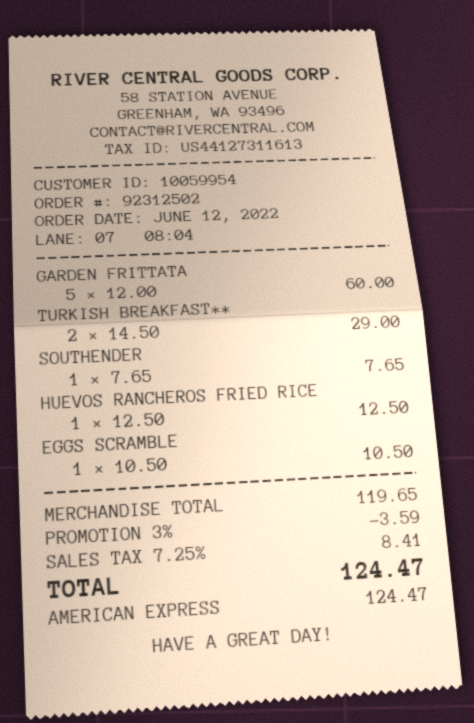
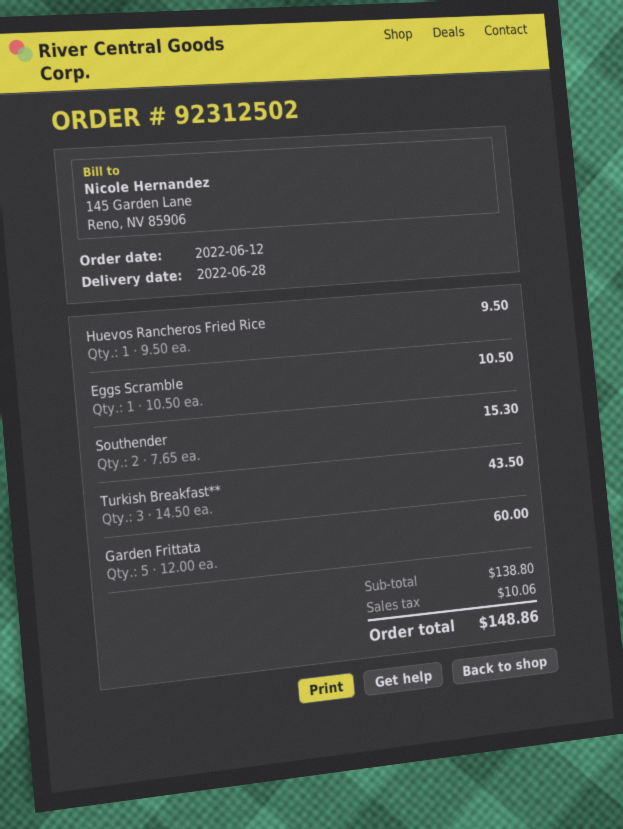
TURKISH BREAKFAST**: 2 x 14.50 = 29.00 -> 3 x 14.50 = 43.50
SOUTHENDER: 1 x 7.65 = 7.65 -> 2 x 7.65 = 15.30
HUEVOS RANCHEROS FRIED RICE: 1 x 12.50 = 12.50 -> 1 x 9.50 = 9.50
subtotal: 119.65 -> 138.80
discount: 3% = 3.59 -> none
tax: 8.41 -> 10.06
total: 124.47 -> 148.86

